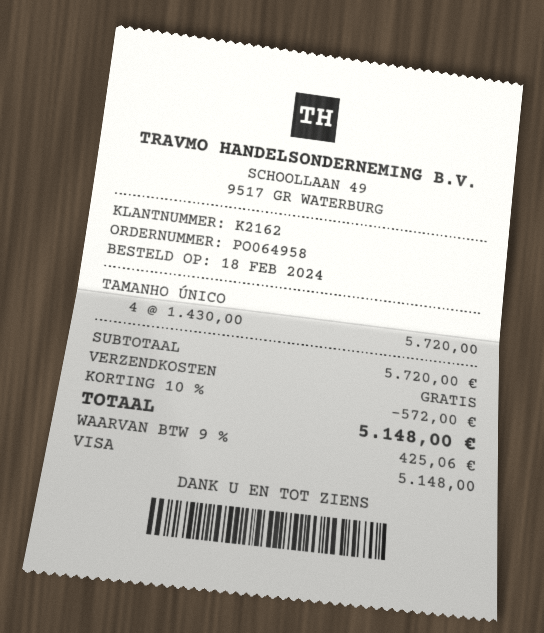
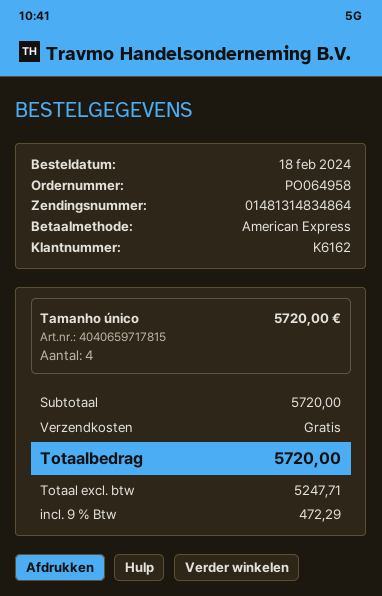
customer number: K2162 -> K6162
payment method: Visa -> American Express
discount: 10% = 572.00 -> none
tax: 9% = 425.06 -> 9% = 472.29
total: 5148.00 -> 5720.00

